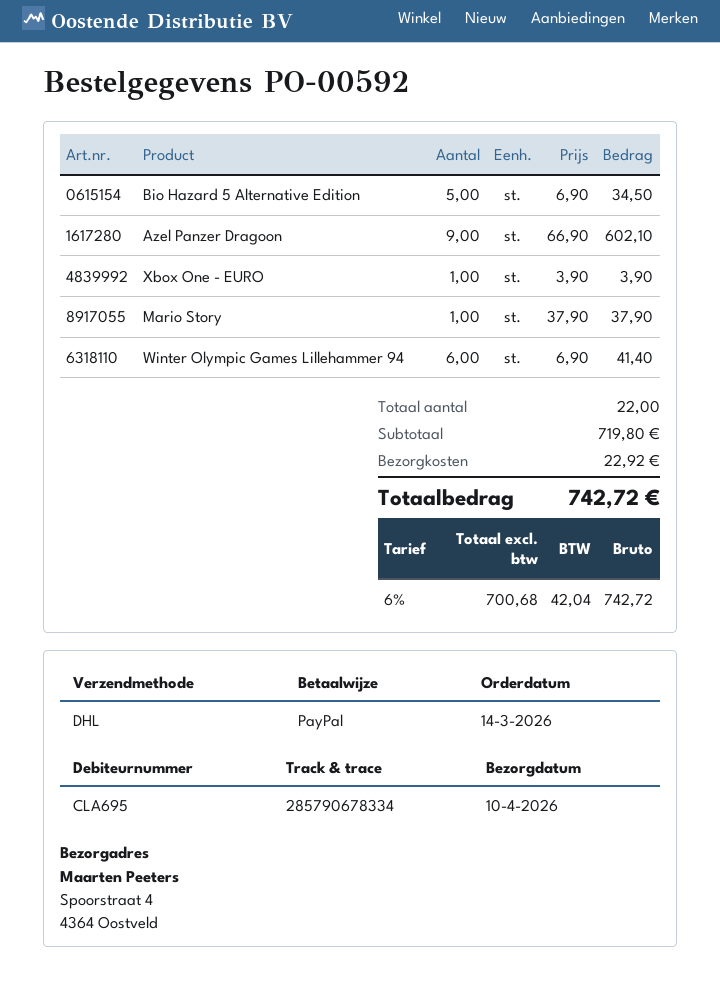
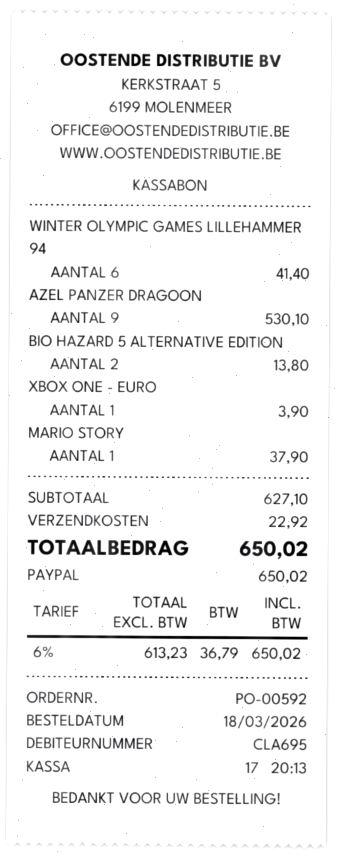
order date: 2026-03-14 -> 2026-03-18
Bio Hazard 5 Alternative Edition: 5 for 34.50 -> 2 for 13.80
Azel Panzer Dragoon: 9 for 602.10 -> 9 for 530.10
subtotal: 719.80 -> 627.10
net: 700.68 -> 613.23
tax: 6% = 42.04 -> 6% = 36.79
total: 742.72 -> 650.02

